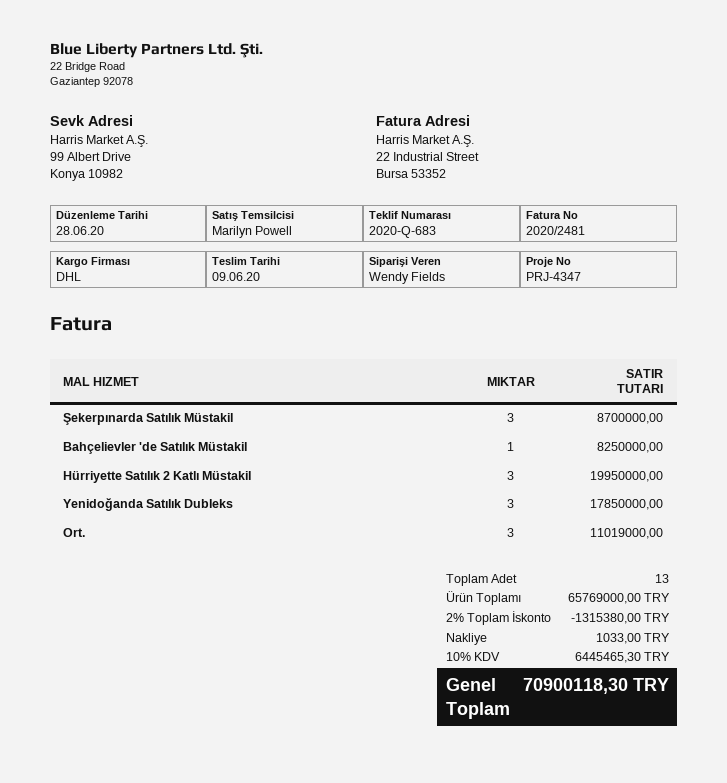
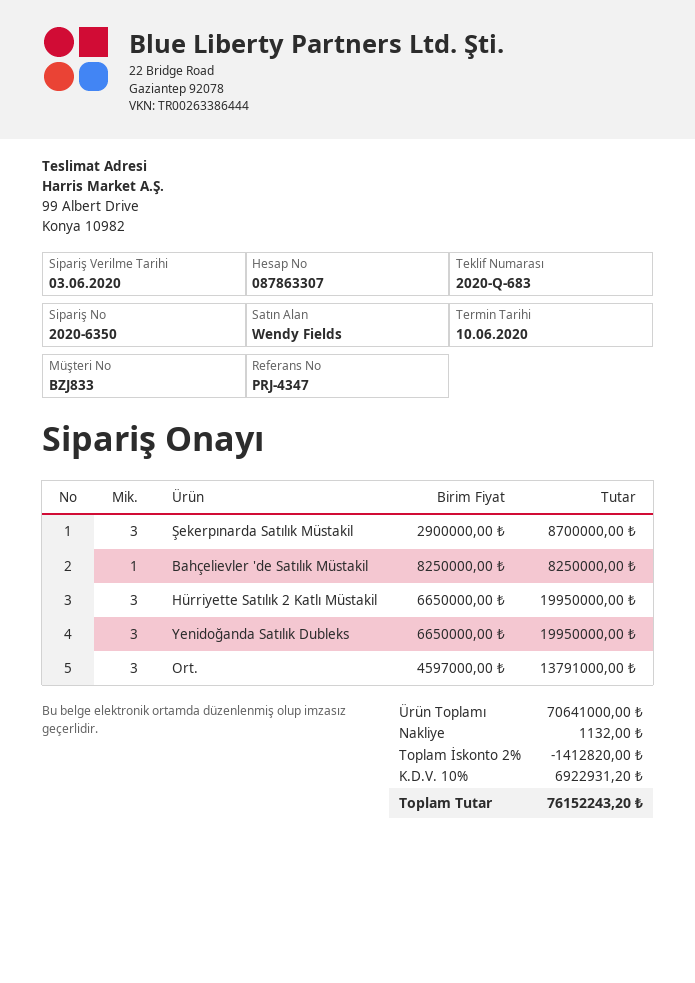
delivery date: 2020-06-09 -> 2020-06-10
Yenidoğanda Satılık Dubleks: 3 for 17850000.00 -> 3 for 19950000.00
Ort.: 3 for 11019000.00 -> 3 for 13791000.00
subtotal: 65769000.00 -> 70641000.00
discount: 2% = 1315380.00 -> 2% = 1412820.00
shipping: 1033.00 -> 1132.00
tax: 10% = 6445465.30 -> 10% = 6922931.20
total: 70900118.30 -> 76152243.20

